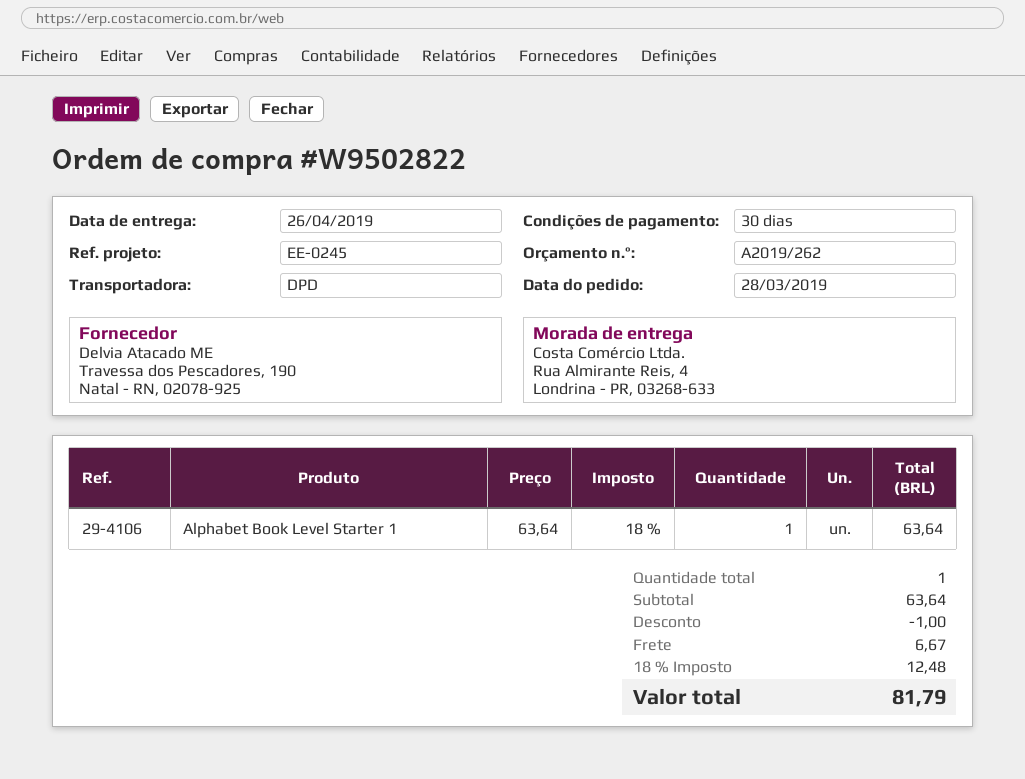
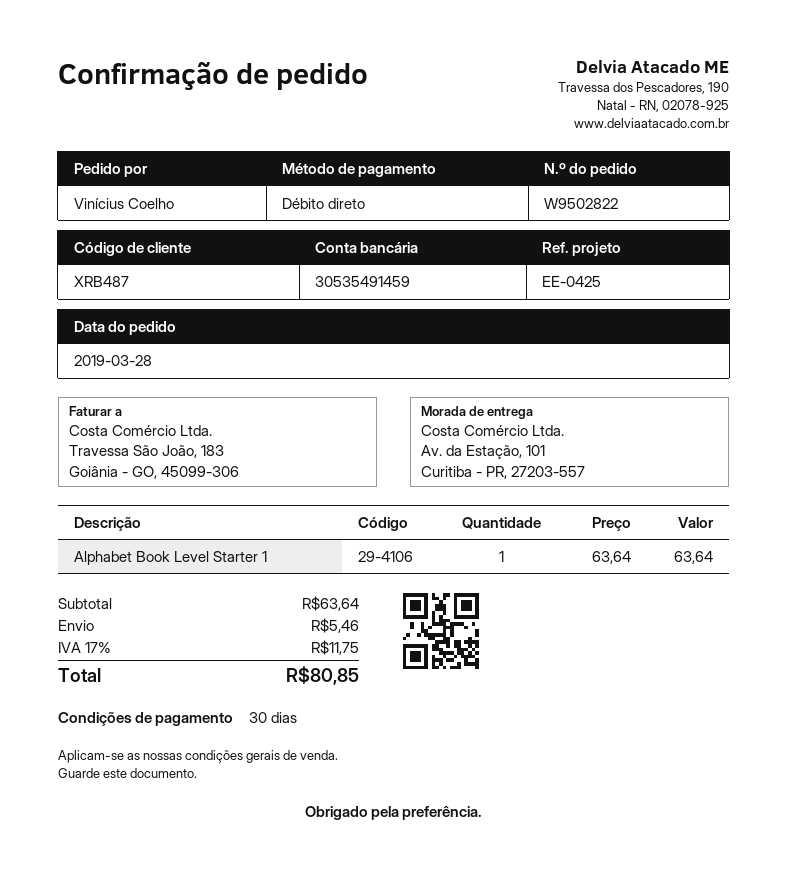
reference: EE-0245 -> EE-0425
ship to: Rua Almirante Reis, 4, Londrina - PR, 03268-633 -> Av. da Estação, 101, Curitiba - PR, 27203-557
discount: 1.00 -> none
shipping: 6.67 -> 5.46
tax: 18% = 12.48 -> 17% = 11.75
total: 81.79 -> 80.85

